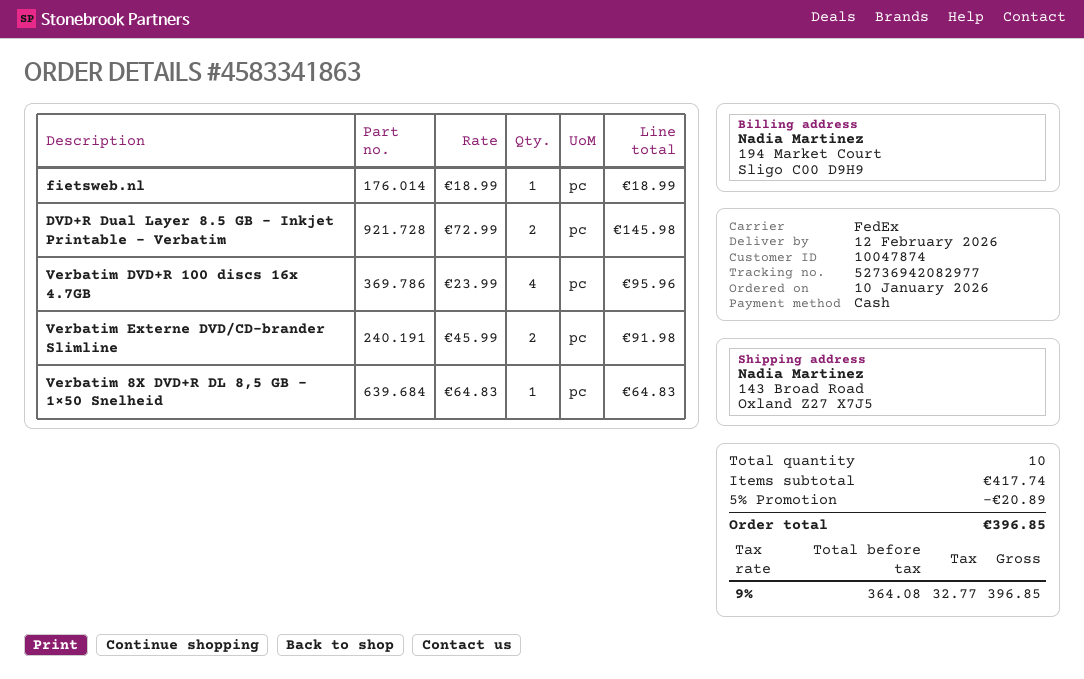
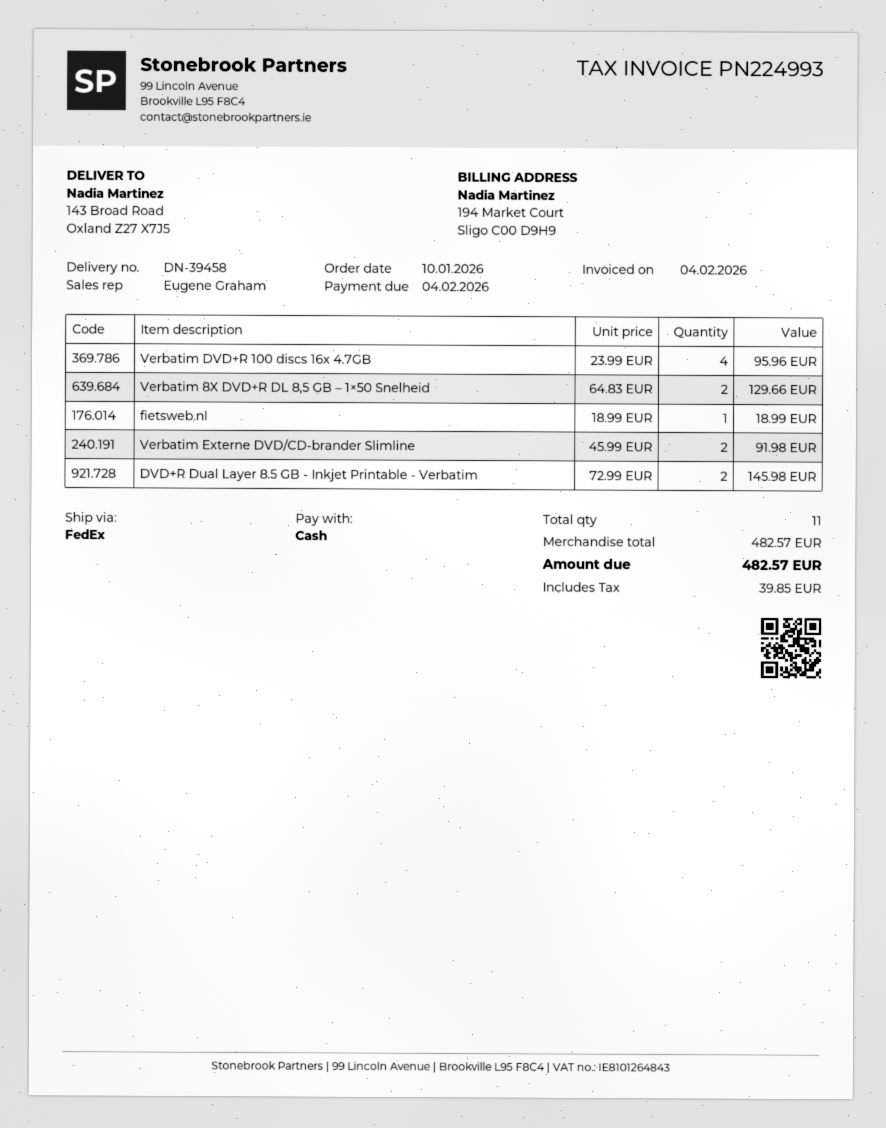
Verbatim 8X DVD+R DL 8,5 GB – 1×50 Snelheid: 1 x 64.83 = 64.83 -> 2 x 64.83 = 129.66
total quantity: 10 -> 11
subtotal: 417.74 -> 482.57
discount: 5% = 20.89 -> none
tax: 32.77 -> 39.85
total: 396.85 -> 482.57

